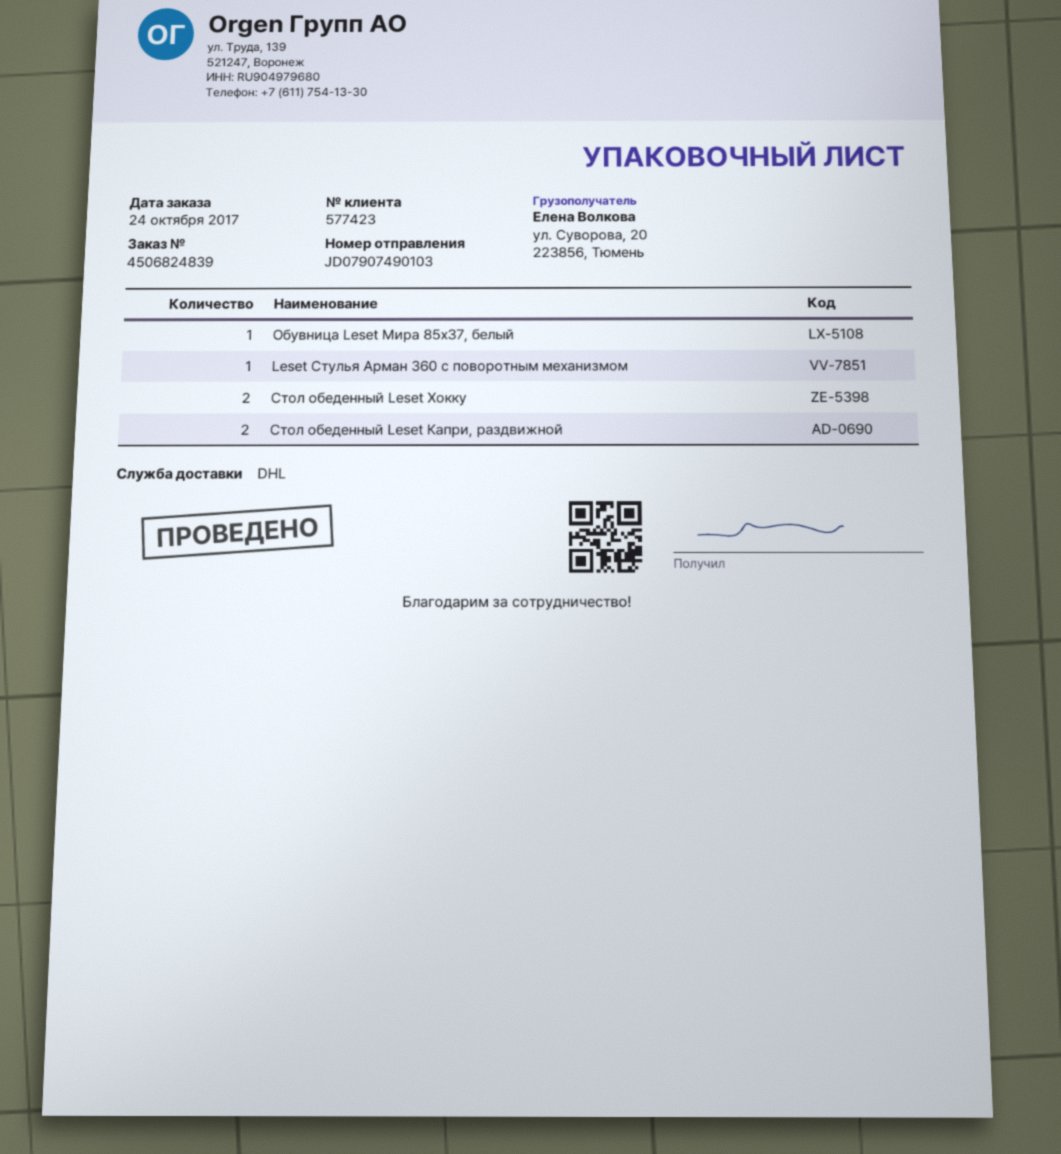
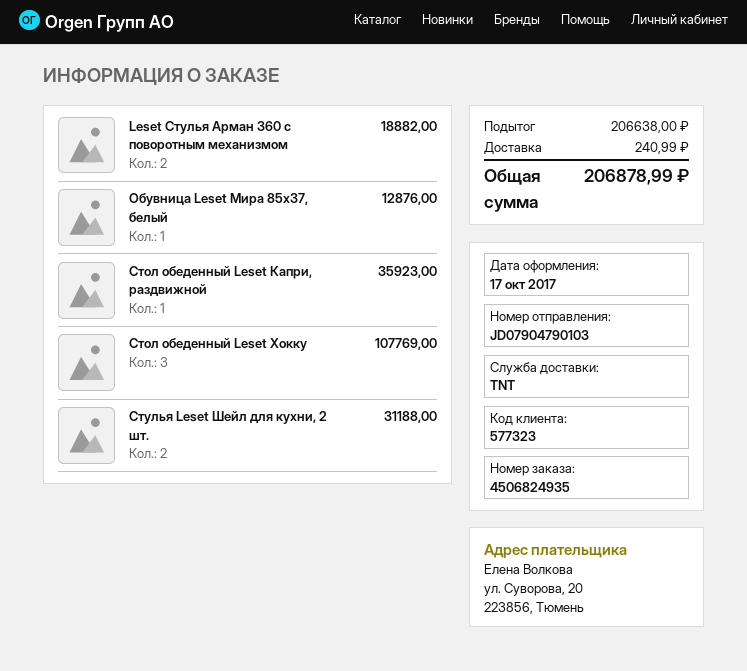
order number: 4506824839 -> 4506824935
order date: 2017-10-24 -> 2017-10-17
customer number: 577423 -> 577323
shipping method: DHL -> TNT
tracking number: JD07907490103 -> JD07904790103
Leset Стулья Арман 360 с поворотным механизмом: 1 -> 2
Стол обеденный Leset Хокку: 2 -> 3
Стол обеденный Leset Капри, раздвижной: 2 -> 1
Стулья Leset Шейл для кухни, 2 шт.: none -> 2

